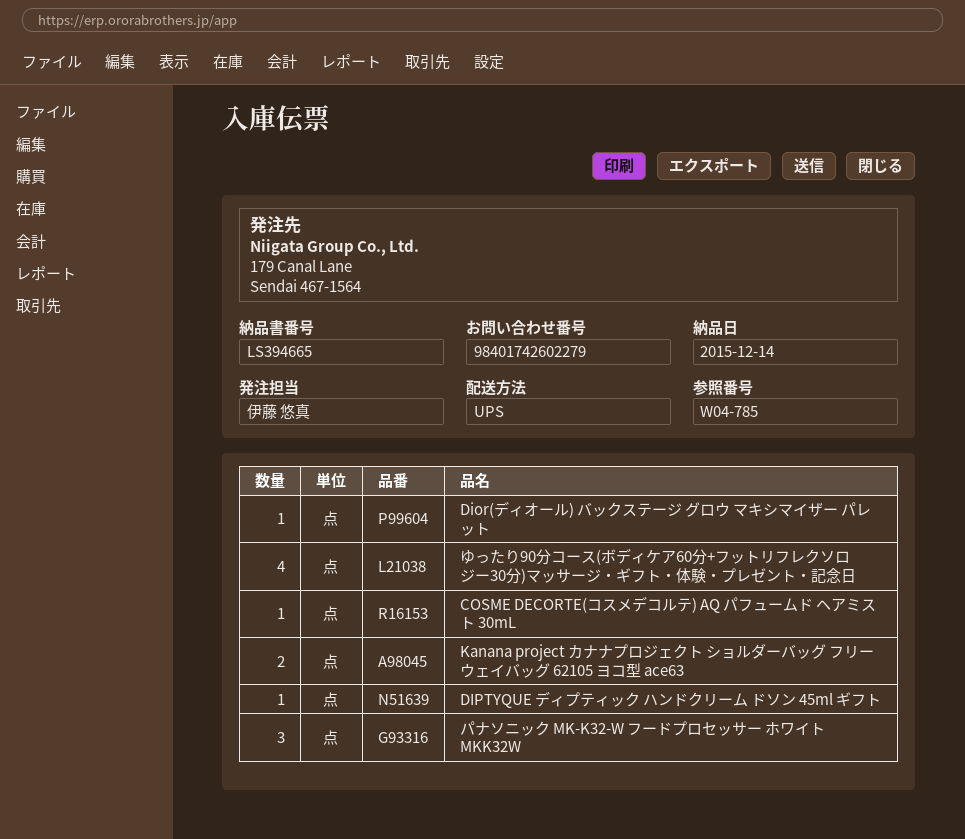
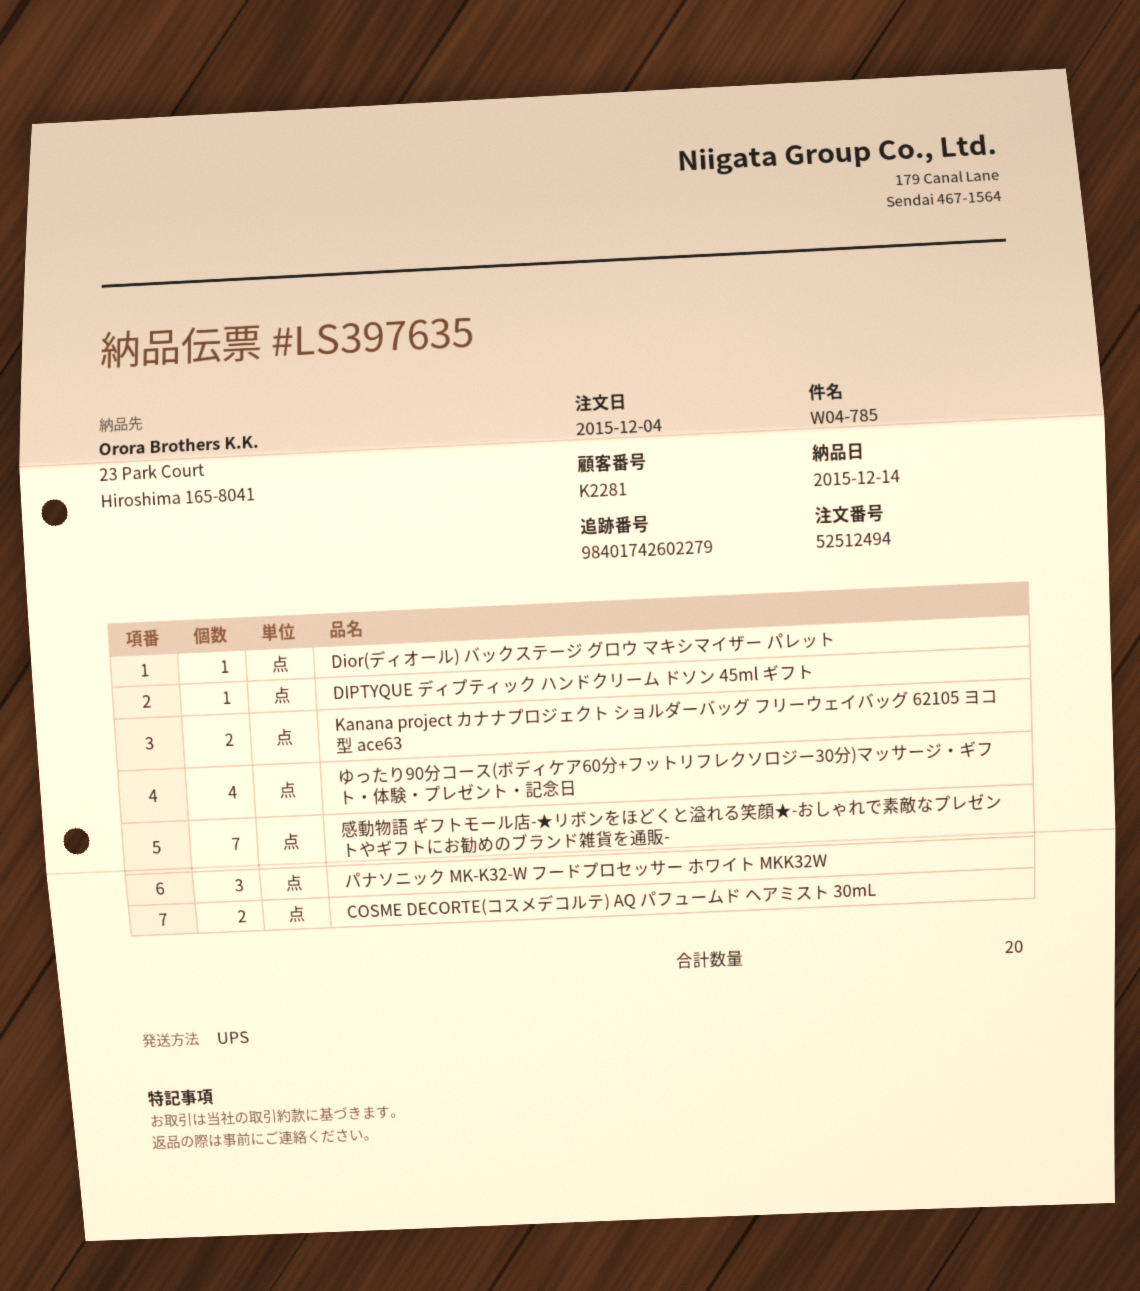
delivery note number: LS394665 -> LS397635
COSME DECORTE(コスメデコルテ) AQ パフュームド ヘアミスト 30mL: 1 -> 2
感動物語 ギフトモール店-★リボンをほどくと溢れる笑顔★-おしゃれで素敵なプレゼントやギフトにお勧めのブランド雑貨を通販-: none -> 7

